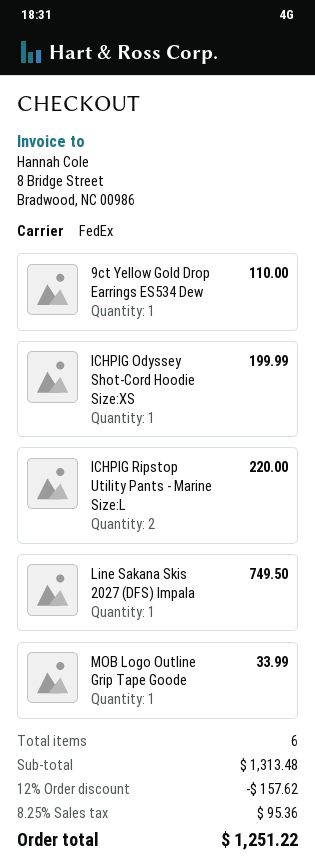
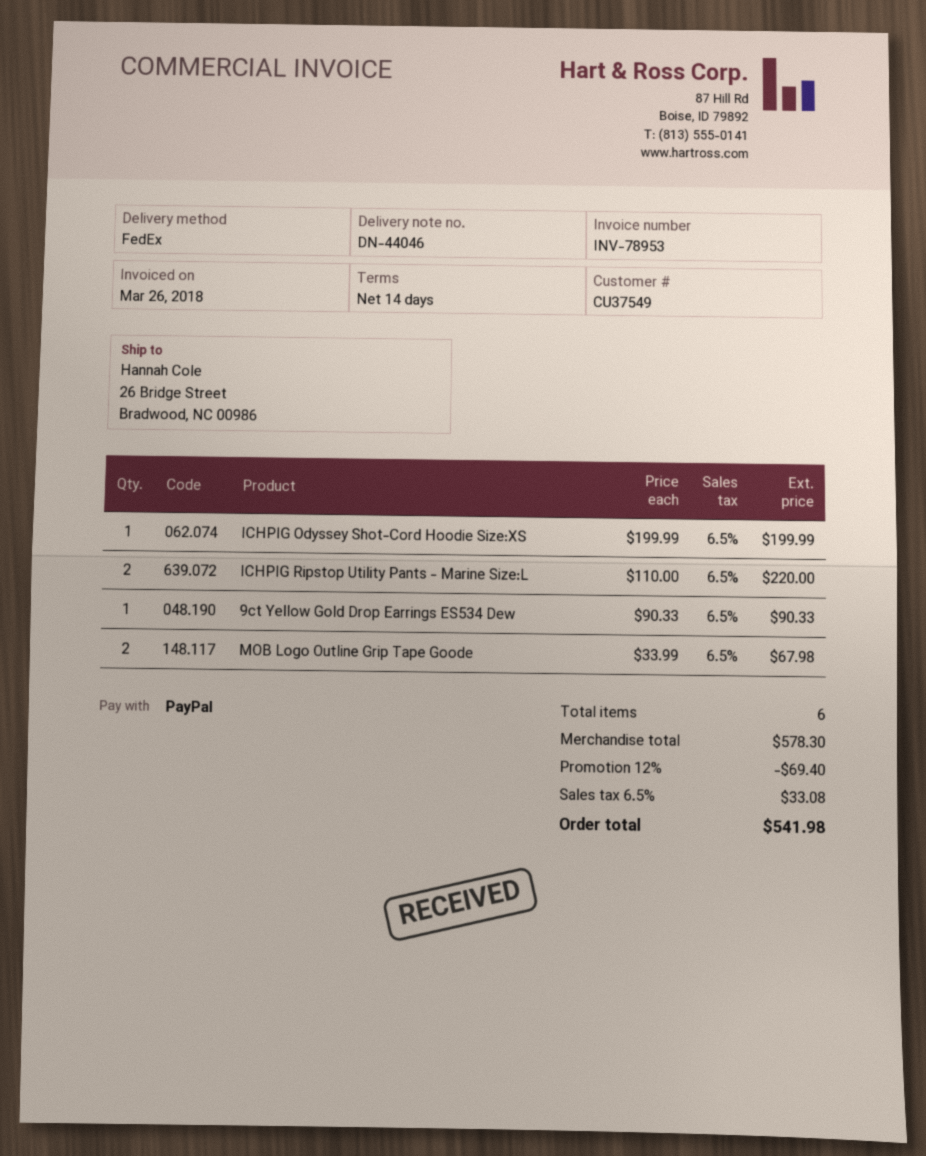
9ct Yellow Gold Drop Earrings ES534 Dew: 1 for 110.00 -> 1 for 90.33
Line Sakana Skis 2027 (DFS) Impala: 1 for 749.50 -> none
MOB Logo Outline Grip Tape Goode: 1 for 33.99 -> 2 for 67.98
subtotal: 1313.48 -> 578.30
discount: 12% = 157.62 -> 12% = 69.40
tax: 8.25% = 95.36 -> 6.5% = 33.08
total: 1251.22 -> 541.98

